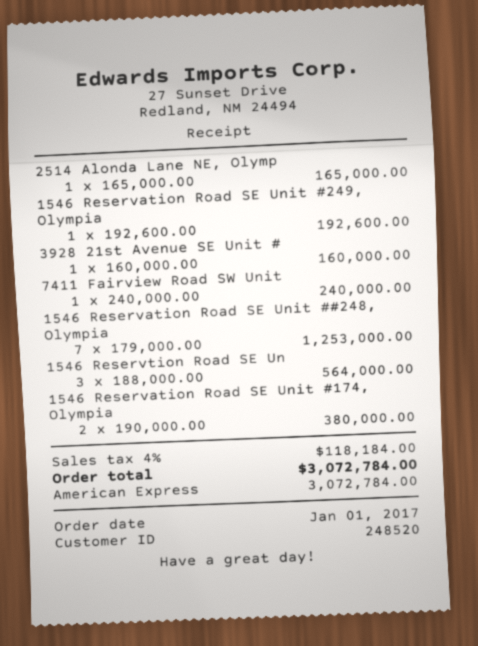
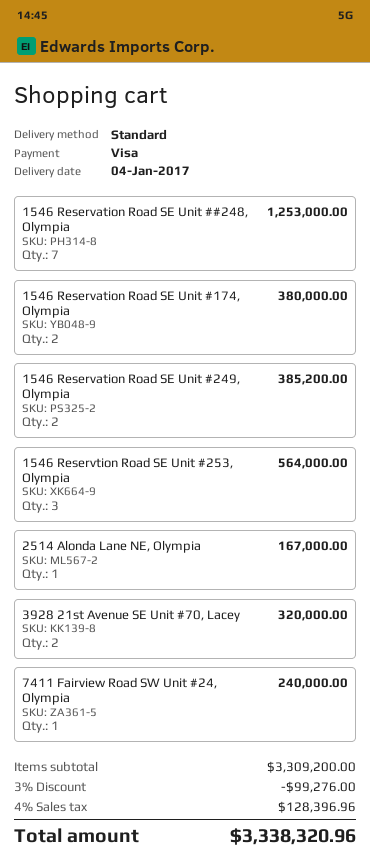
payment method: American Express -> Visa
2514 Alonda Lane NE, Olymp: 1 for 165000.00 -> 1 for 167000.00
1546 Reservation Road SE Unit #249, Olympia: 1 for 192600.00 -> 2 for 385200.00
3928 21st Avenue SE Unit #: 1 for 160000.00 -> 2 for 320000.00
discount: none -> 3% = 99276.00
tax: 4% = 118184.00 -> 4% = 128396.96
total: 3072784.00 -> 3338320.96

